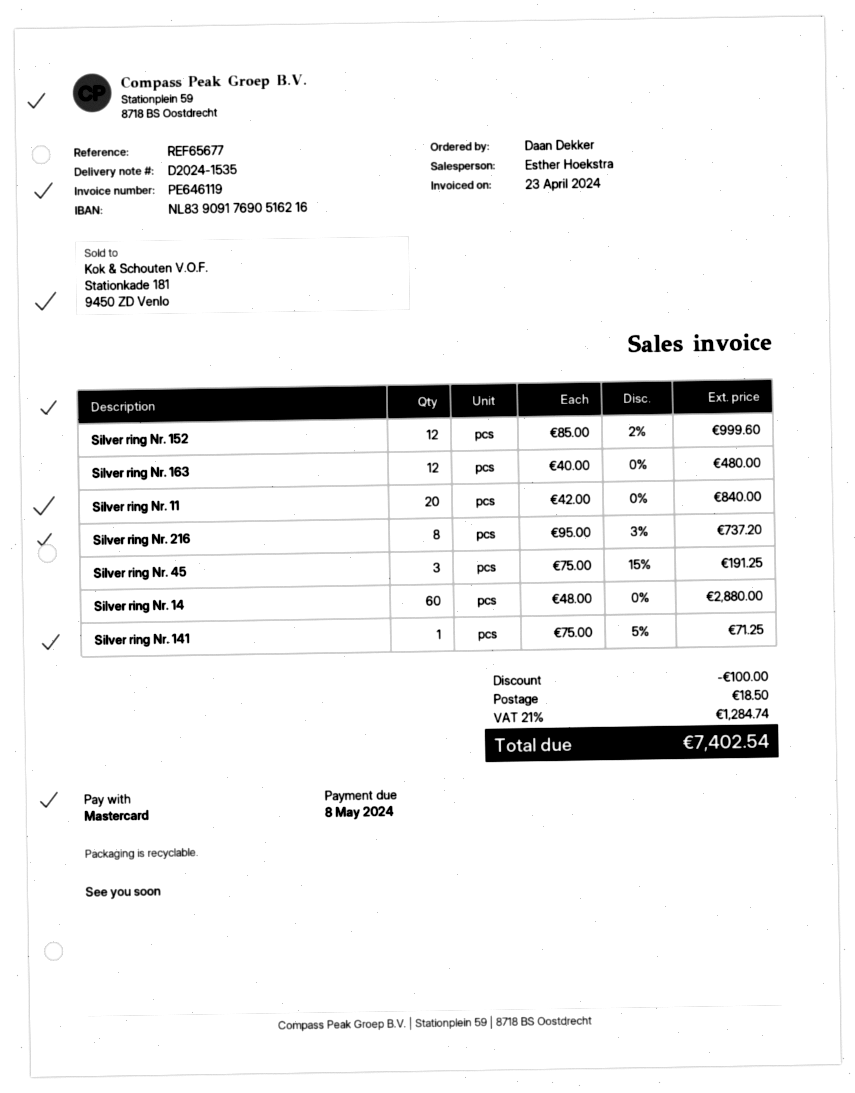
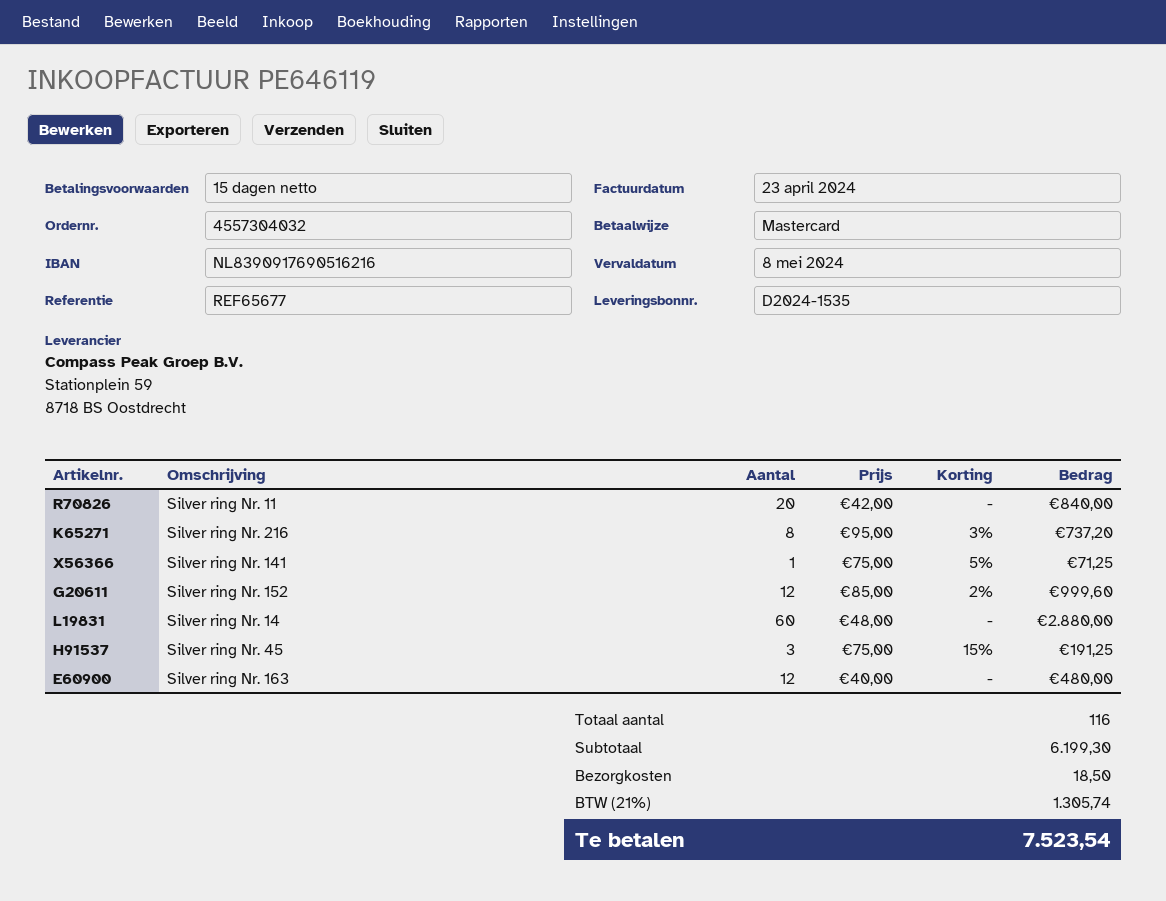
discount: 100.00 -> none
tax: 21% = 1284.74 -> 21% = 1305.74
total: 7402.54 -> 7523.54

